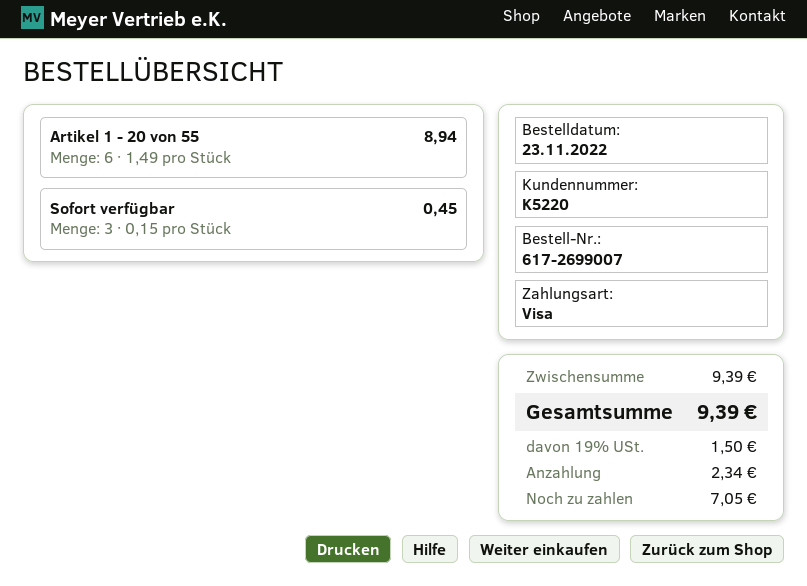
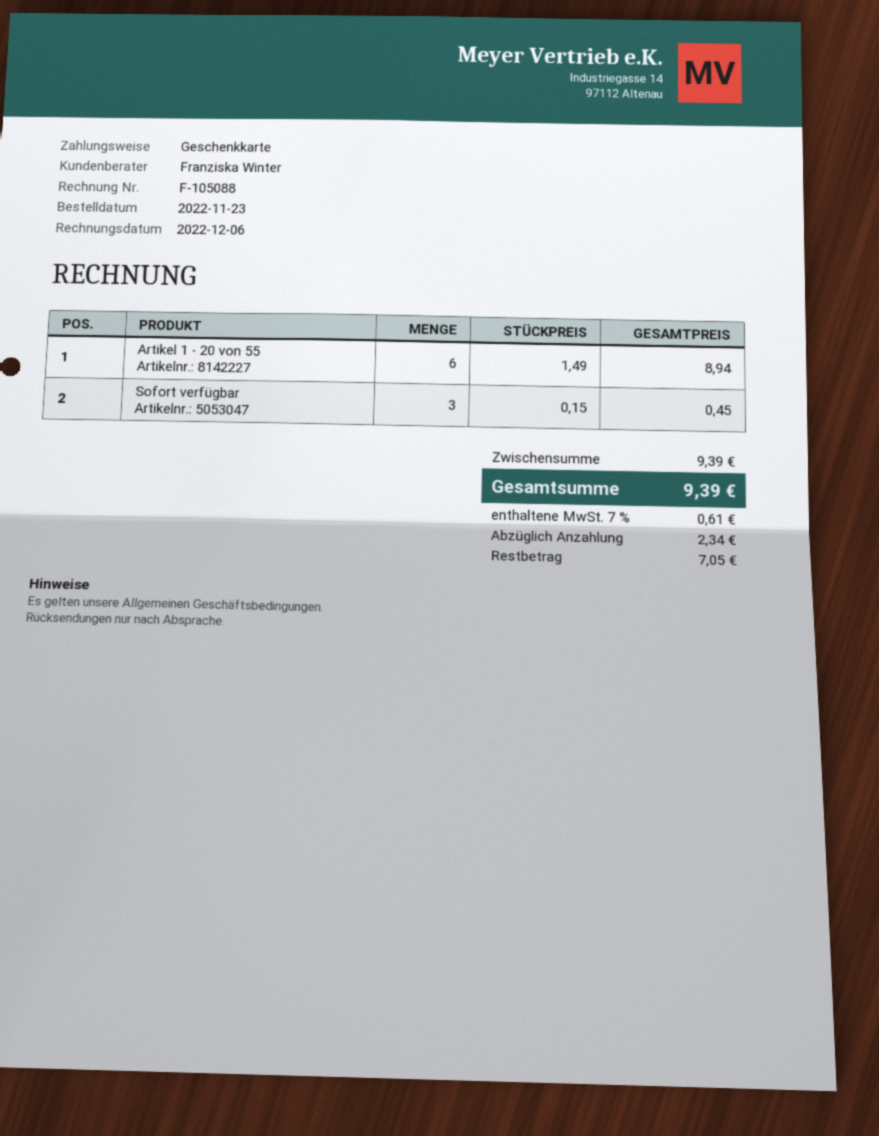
payment method: Visa -> gift card
tax: 19% = 1.50 -> 7% = 0.61

